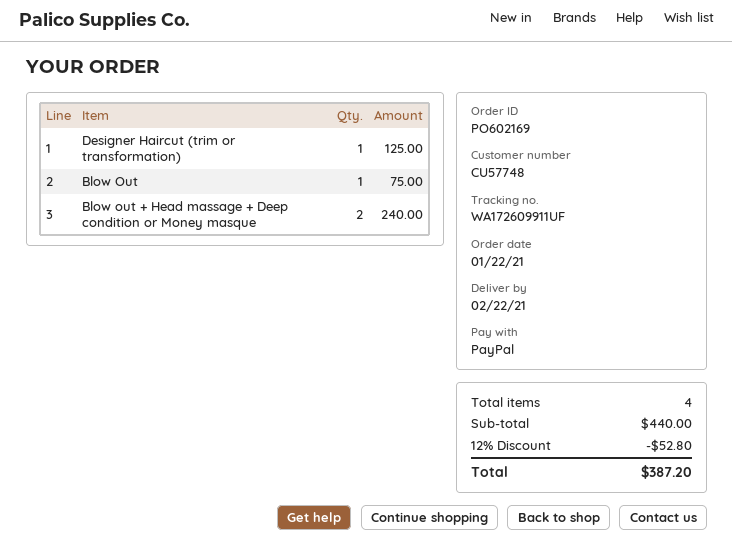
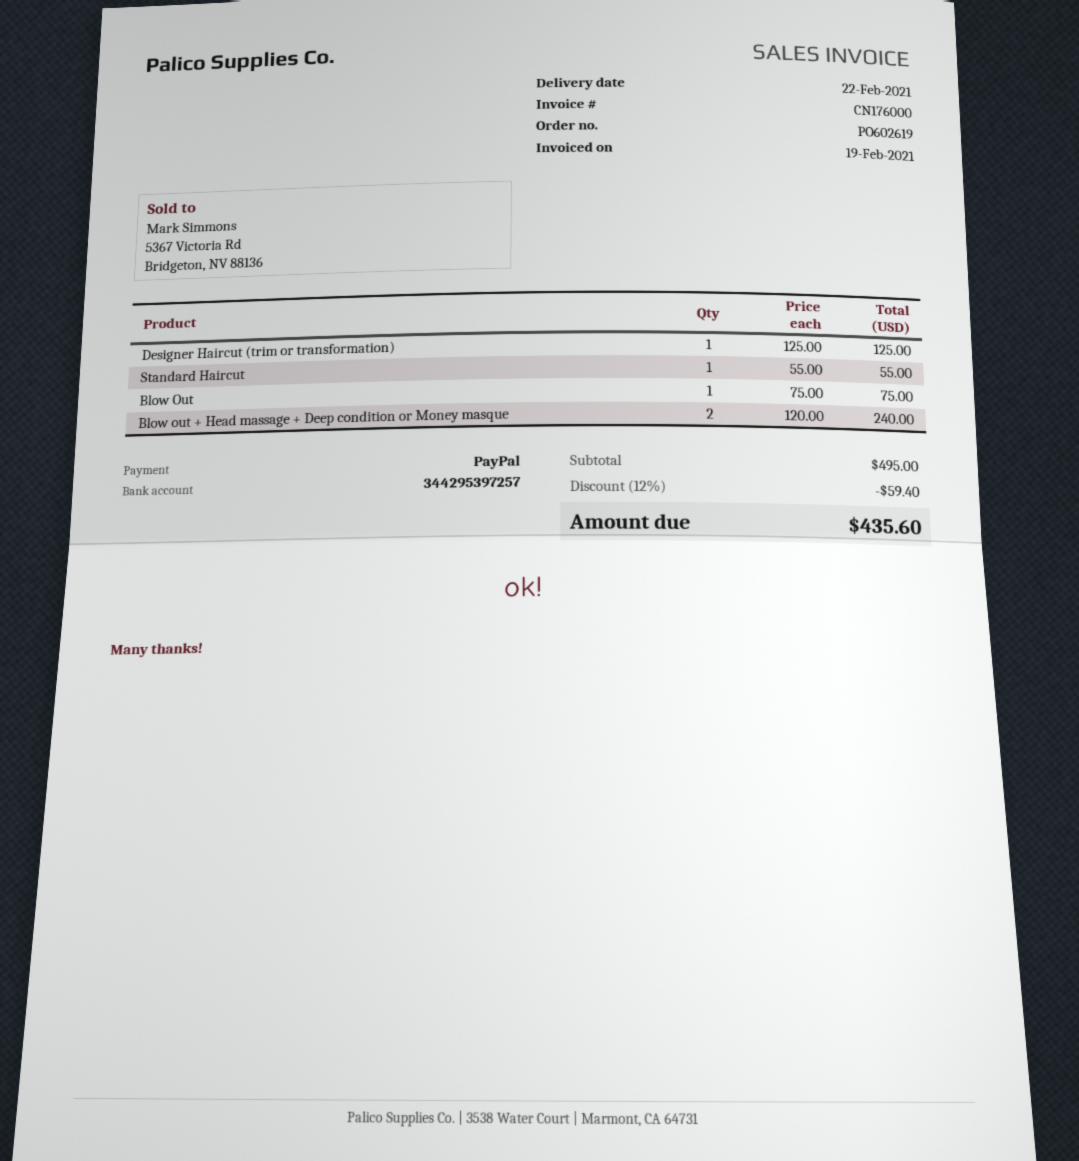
order number: PO602169 -> PO602619
Standard Haircut: none -> 1 for 55.00
subtotal: 440.00 -> 495.00
discount: 12% = 52.80 -> 12% = 59.40
total: 387.20 -> 435.60

